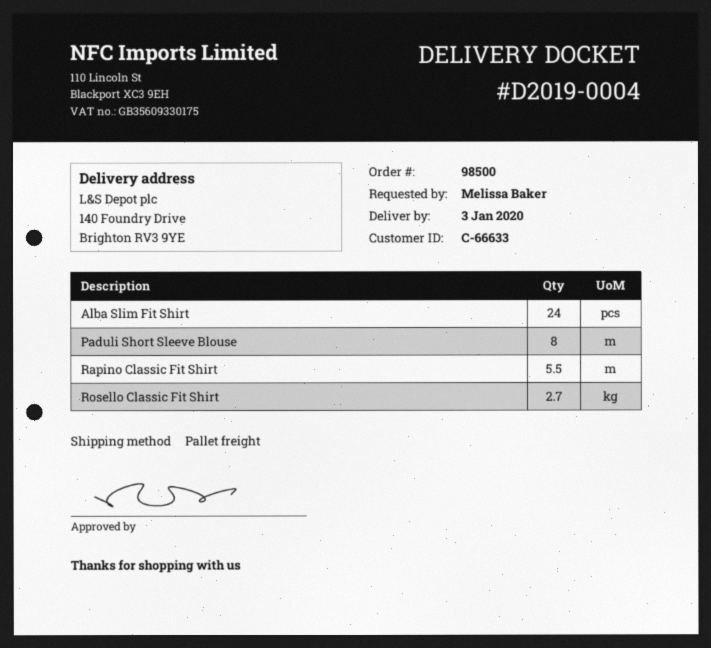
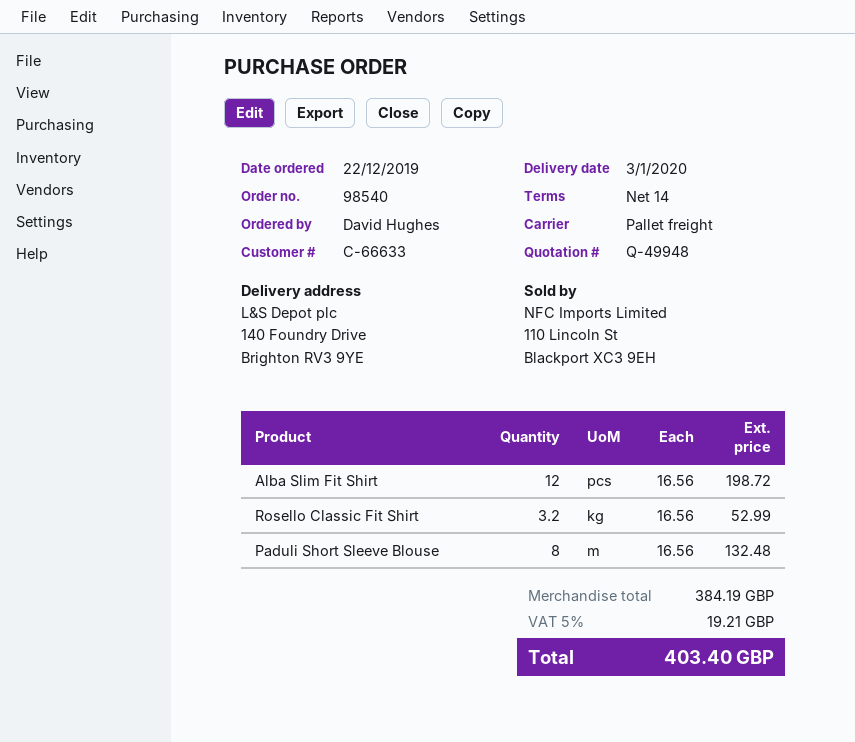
order number: 98500 -> 98540
ordered by: Melissa Baker -> David Hughes
Alba Slim Fit Shirt: 24 -> 12
Rapino Classic Fit Shirt: 5.5 -> none
Rosello Classic Fit Shirt: 2.7 -> 3.2

